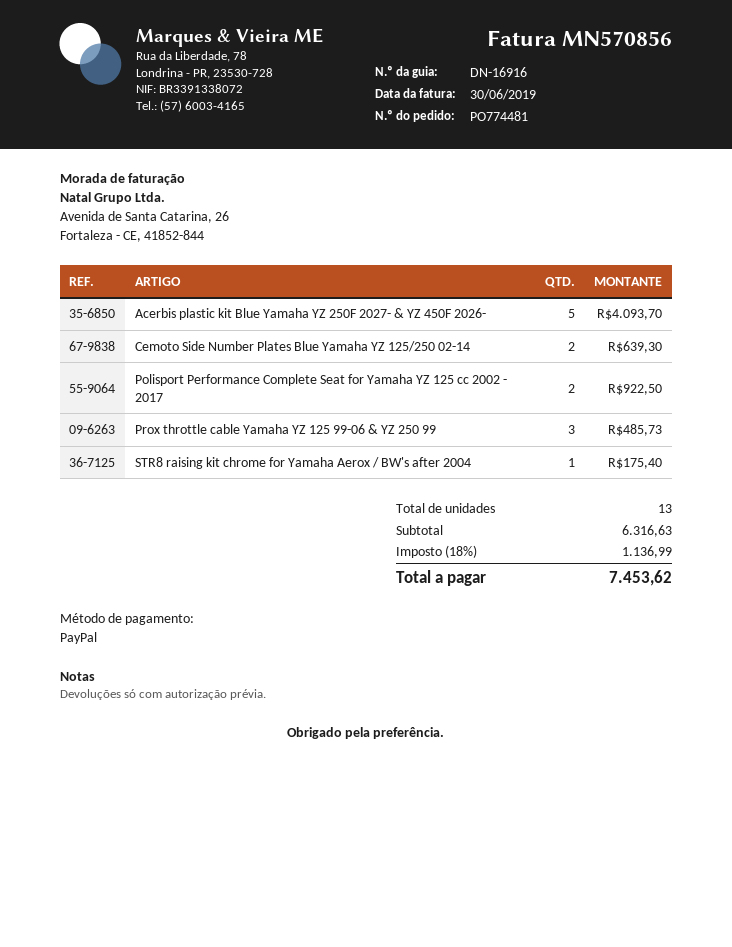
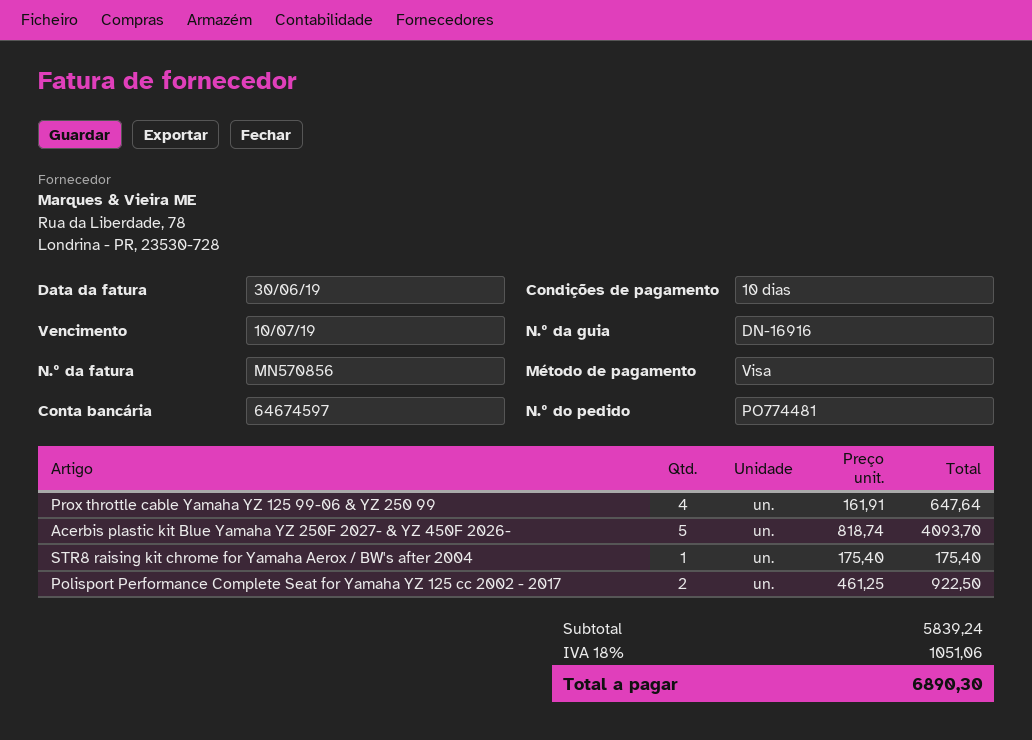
payment method: PayPal -> Visa
Cemoto Side Number Plates Blue Yamaha YZ 125/250 02-14: 2 for 639.30 -> none
Prox throttle cable Yamaha YZ 125 99-06 & YZ 250 99: 3 for 485.73 -> 4 for 647.64
subtotal: 6316.63 -> 5839.24
tax: 18% = 1136.99 -> 18% = 1051.06
total: 7453.62 -> 6890.30

